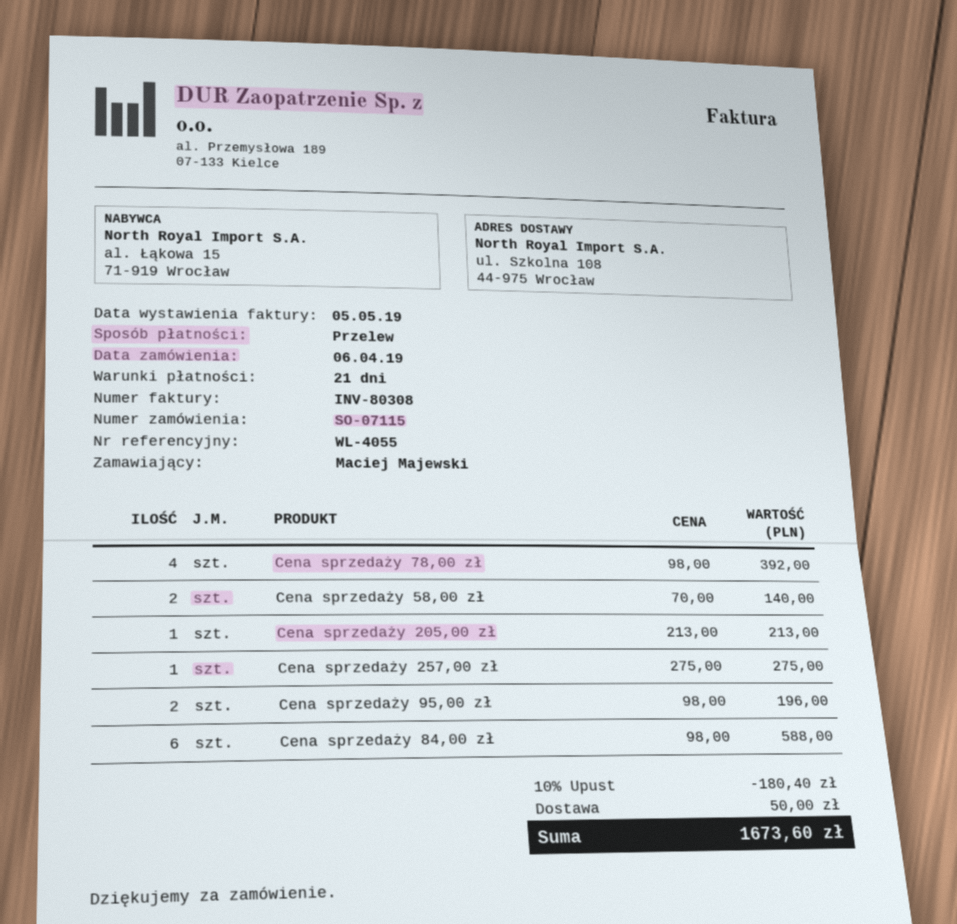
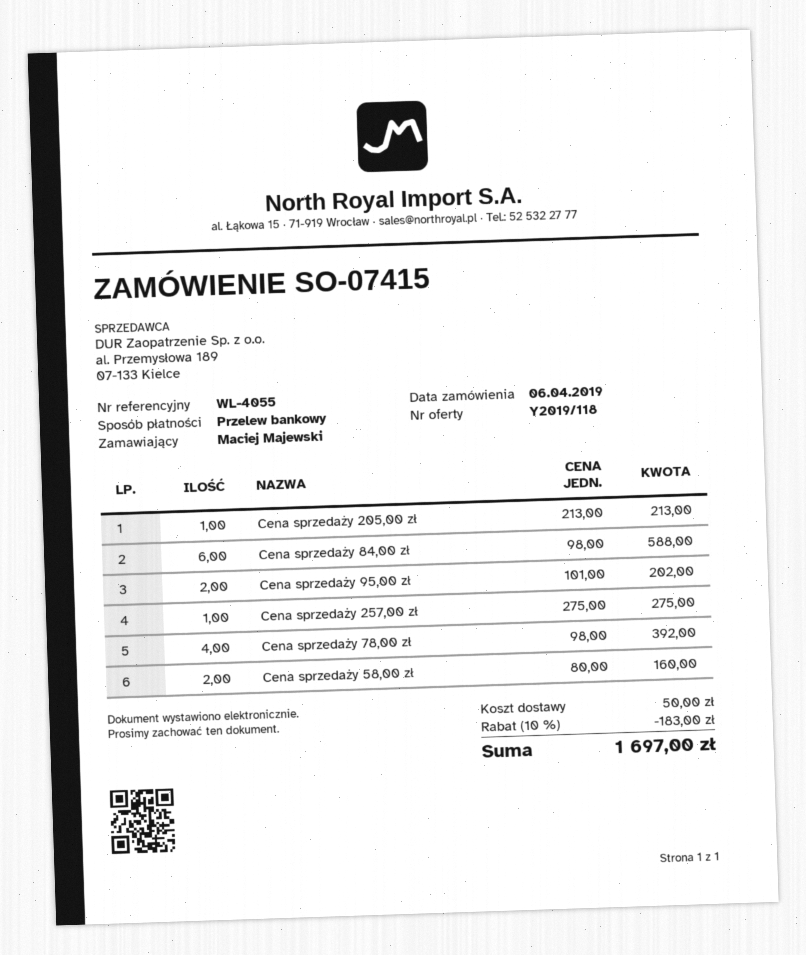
order number: SO-07115 -> SO-07415
Cena sprzedaży 58,00 zł: 2 x 70.00 = 140.00 -> 2 x 80.00 = 160.00
Cena sprzedaży 95,00 zł: 2 x 98.00 = 196.00 -> 2 x 101.00 = 202.00
discount: 10% = 180.40 -> 10% = 183.00
total: 1673.60 -> 1697.00

